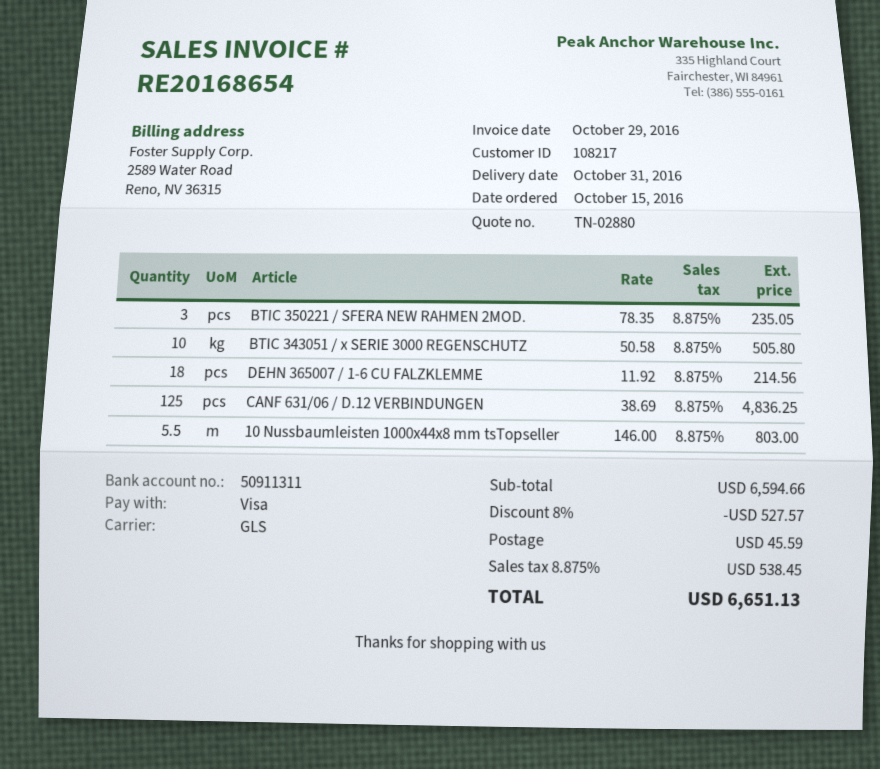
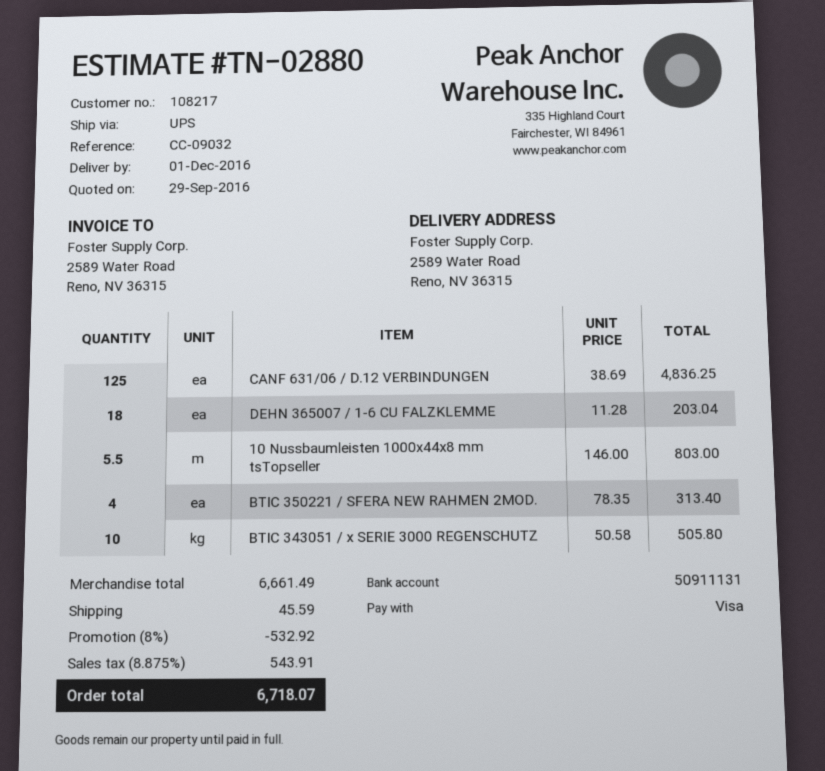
delivery date: 2016-10-31 -> 2016-12-01
bank account: 50911311 -> 50911131
shipping method: GLS -> UPS
BTIC 350221 / SFERA NEW RAHMEN 2MOD.: 3 x 78.35 = 235.05 -> 4 x 78.35 = 313.40
DEHN 365007 / 1-6 CU FALZKLEMME: 18 x 11.92 = 214.56 -> 18 x 11.28 = 203.04
subtotal: 6594.66 -> 6661.49
discount: 8% = 527.57 -> 8% = 532.92
tax: 8.875% = 538.45 -> 8.875% = 543.91
total: 6651.13 -> 6718.07

